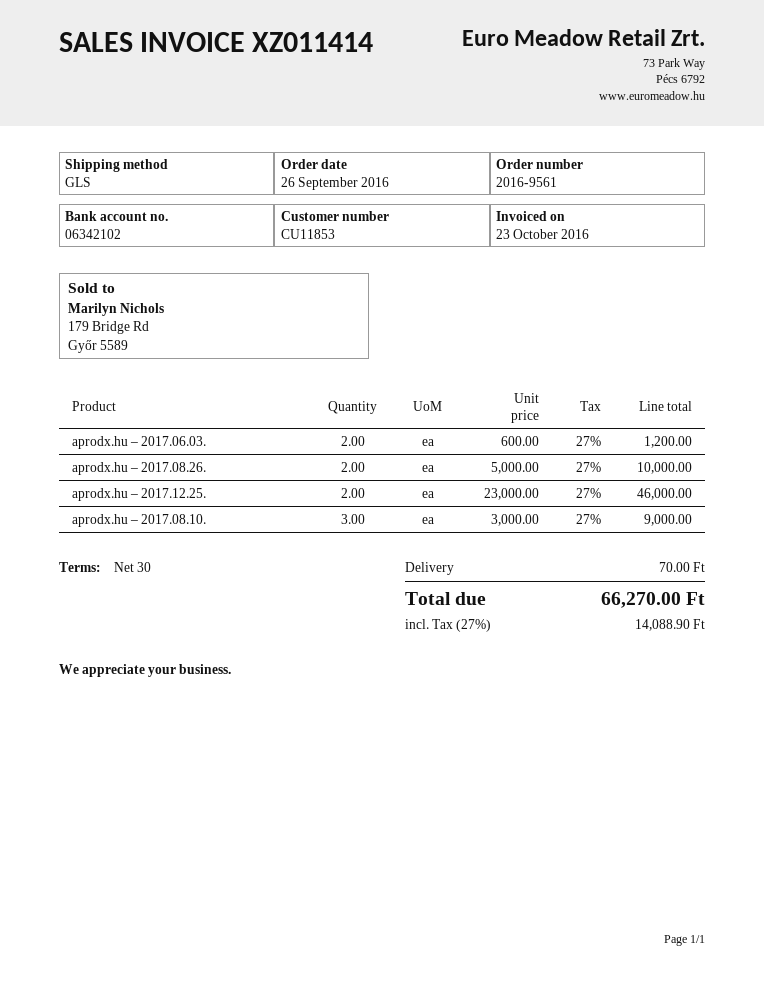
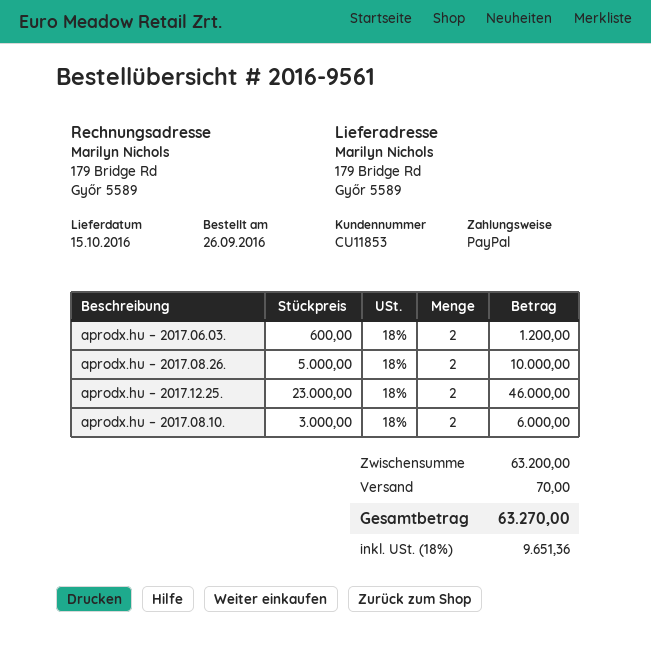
aprodx.hu – 2017.08.10.: 3 x 3000.00 = 9000.00 -> 2 x 3000.00 = 6000.00
tax: 27% = 14088.90 -> 18% = 9651.36
total: 66270.00 -> 63270.00

